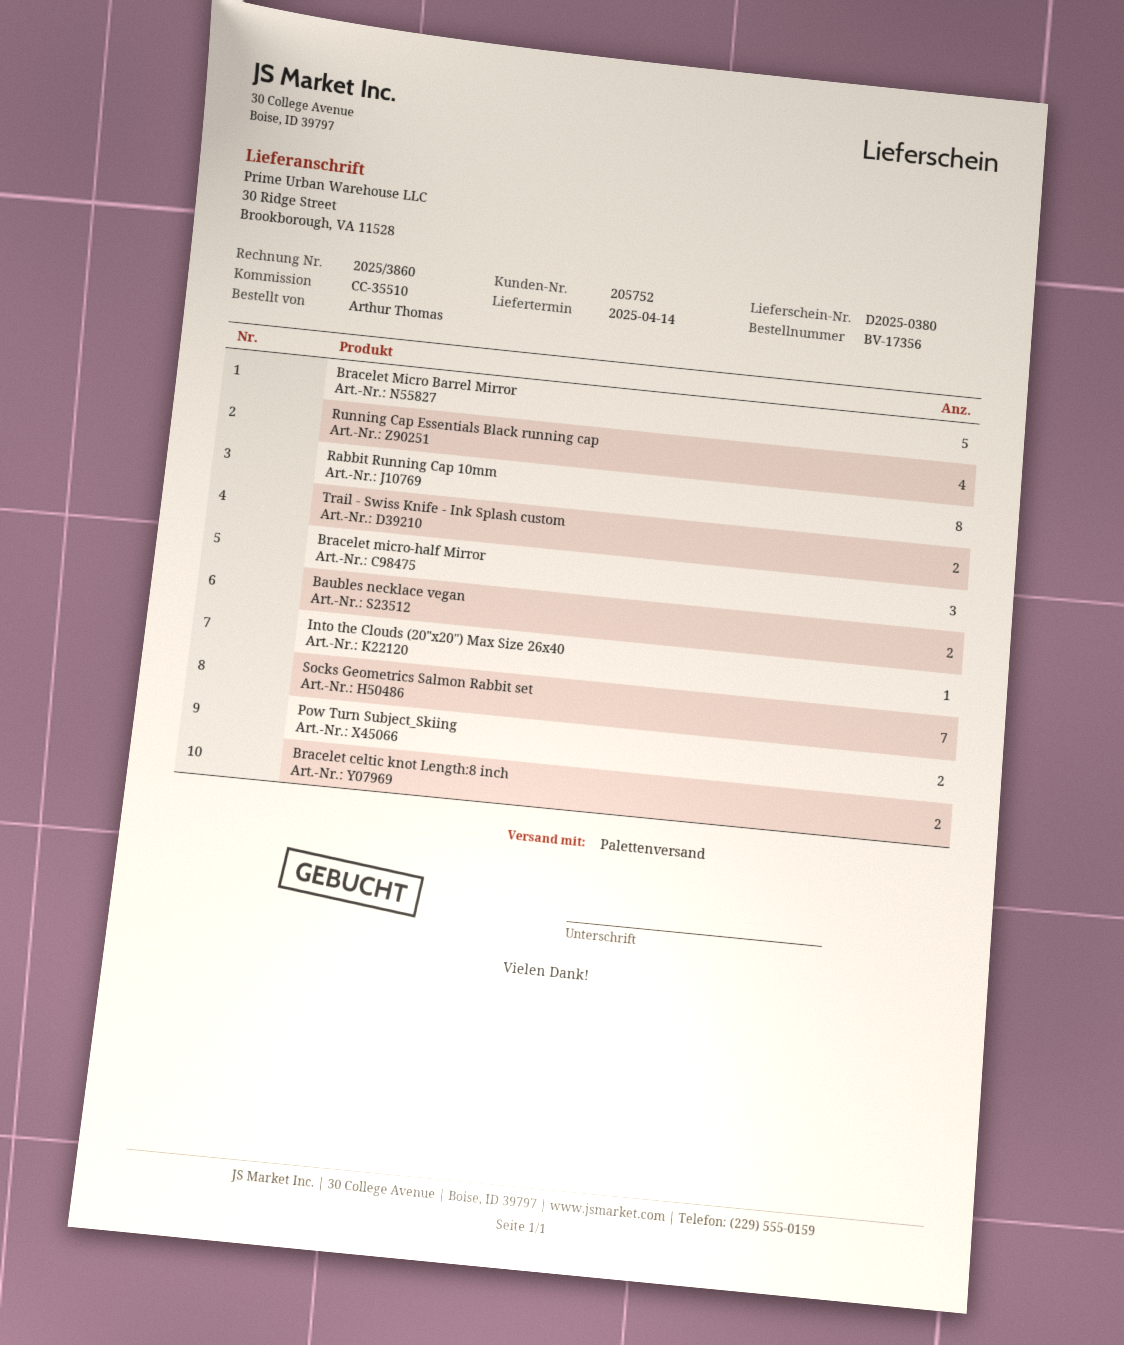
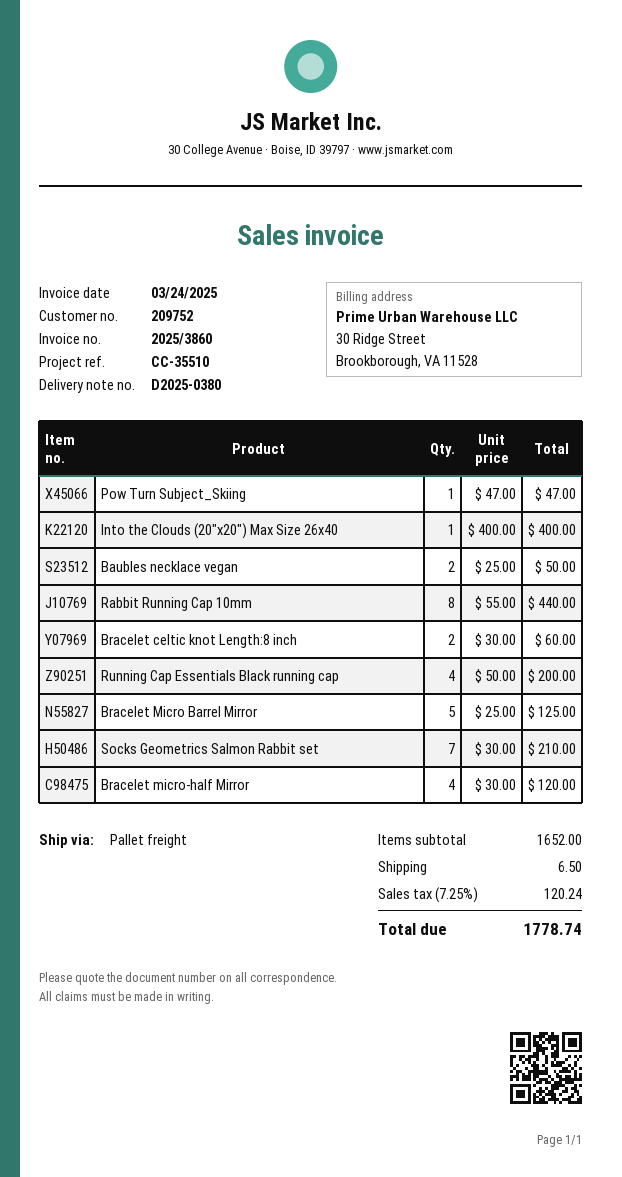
customer number: 205752 -> 209752
Trail - Swiss Knife - Ink Splash custom: 2 -> none
Bracelet micro-half Mirror: 3 -> 4
Pow Turn Subject_Skiing: 2 -> 1

